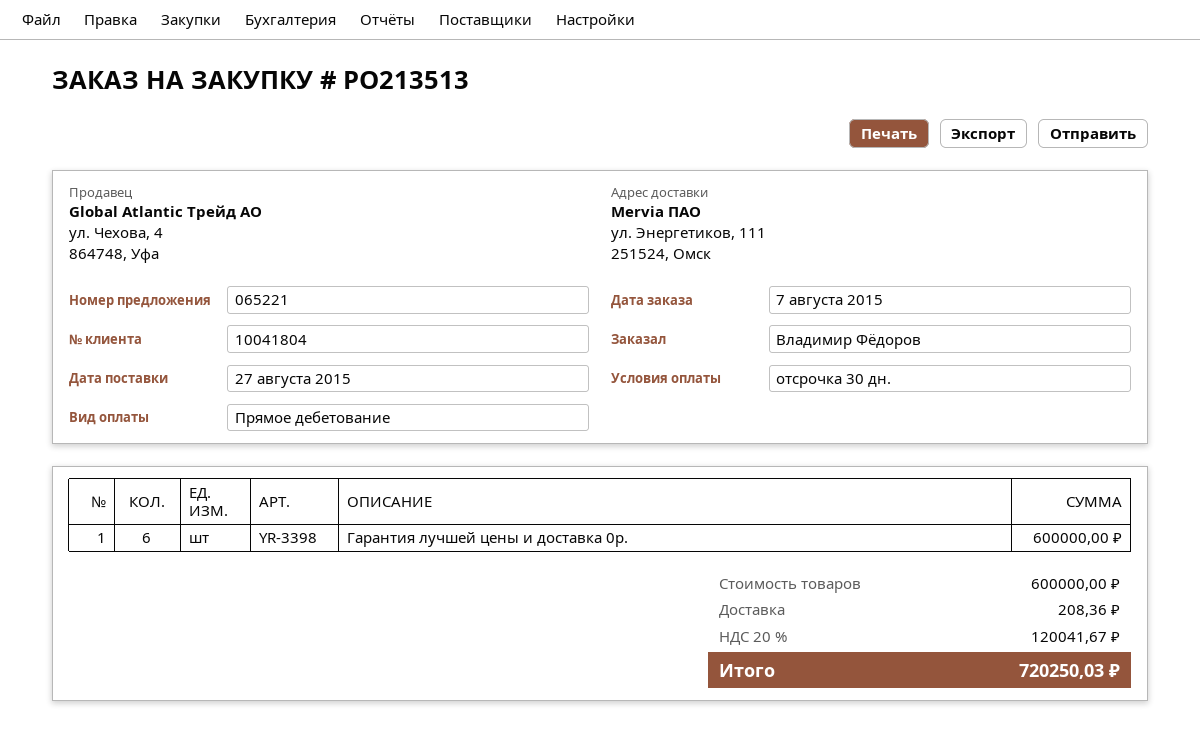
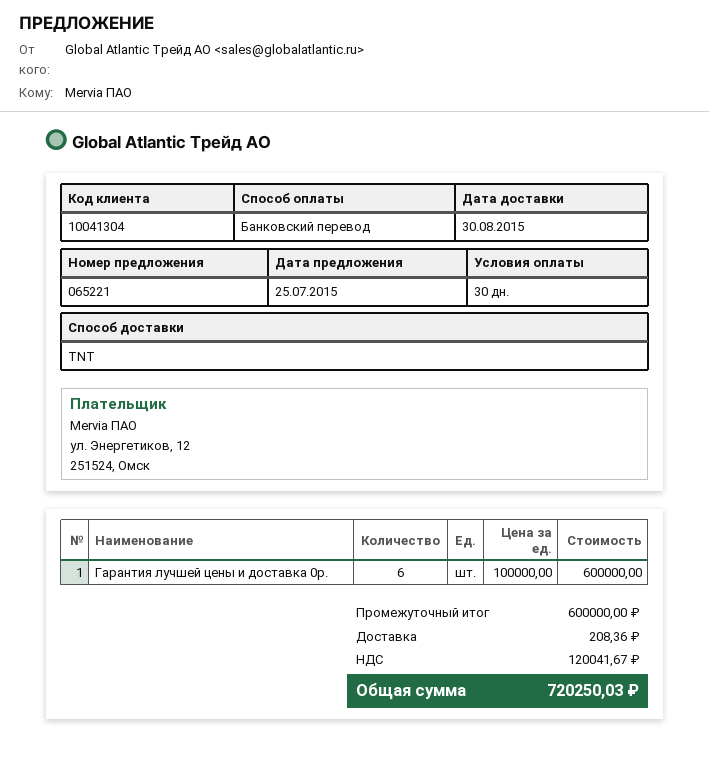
delivery date: 2015-08-27 -> 2015-08-30
customer number: 10041804 -> 10041304
payment method: direct debit -> bank transfer

